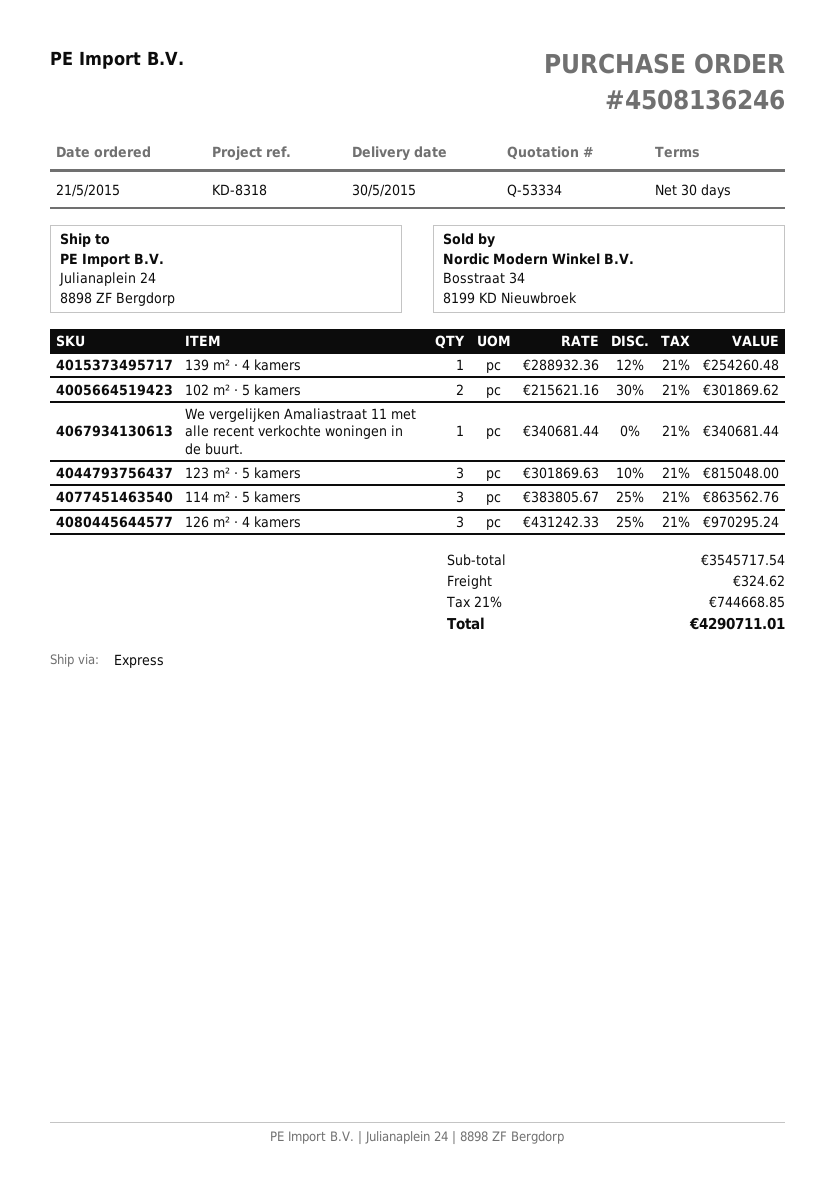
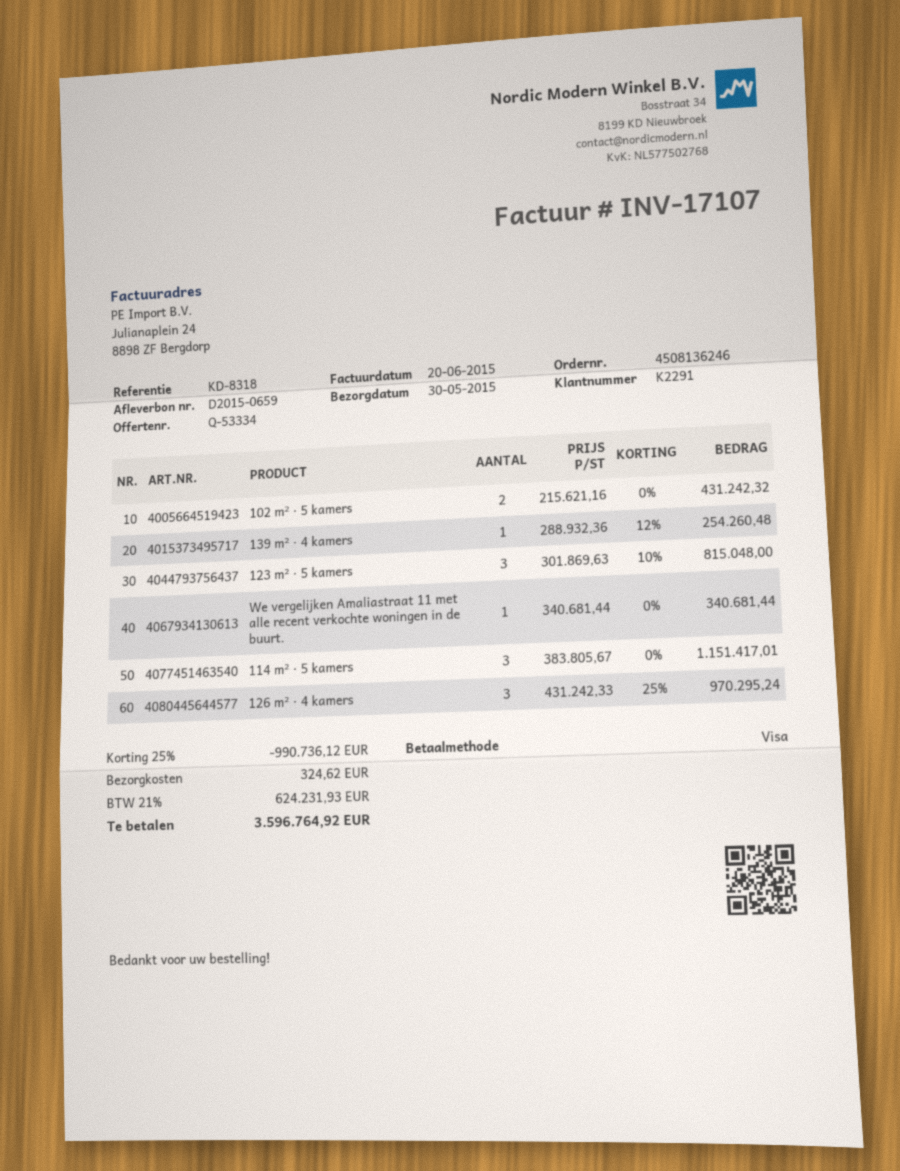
102 m² · 5 kamers: 2 x 215621.16 - 30% = 301869.62 -> 2 x 215621.16 = 431242.32
114 m² · 5 kamers: 3 x 383805.67 - 25% = 863562.76 -> 3 x 383805.67 = 1151417.01
discount: none -> 25% = 990736.12
tax: 21% = 744668.85 -> 21% = 624231.93
total: 4290711.01 -> 3596764.92

